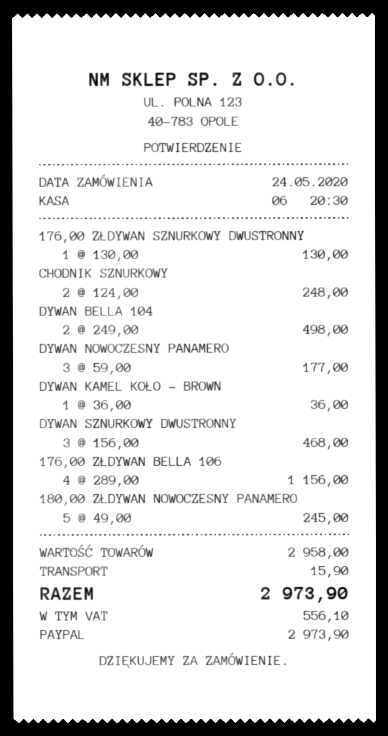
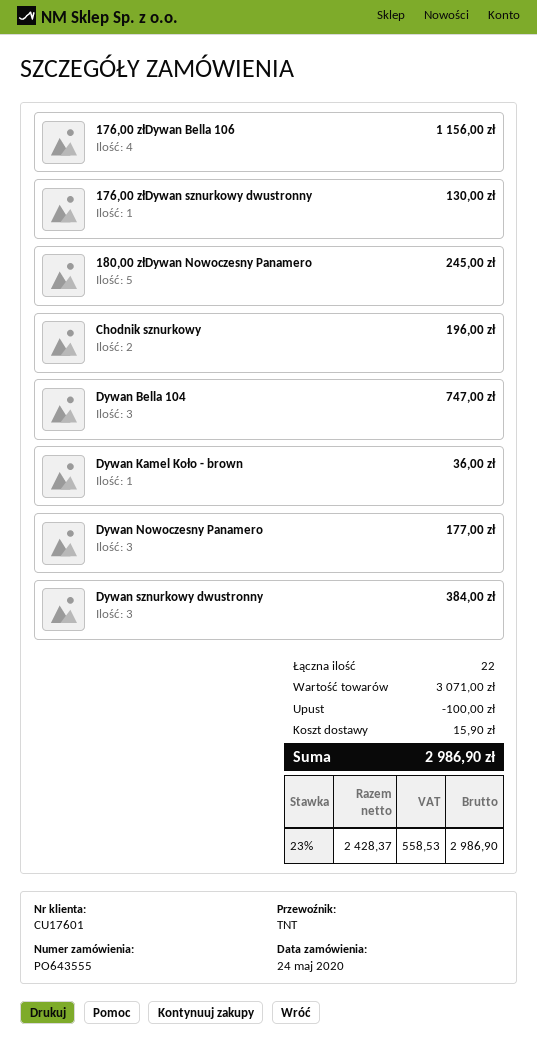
CHODNIK SZNURKOWY: 2 for 248.00 -> 2 for 196.00
DYWAN BELLA 104: 2 for 498.00 -> 3 for 747.00
DYWAN SZNURKOWY DWUSTRONNY: 3 for 468.00 -> 3 for 384.00
subtotal: 2958.00 -> 3071.00
discount: none -> 100.00
tax: 556.10 -> 558.53
total: 2973.90 -> 2986.90

